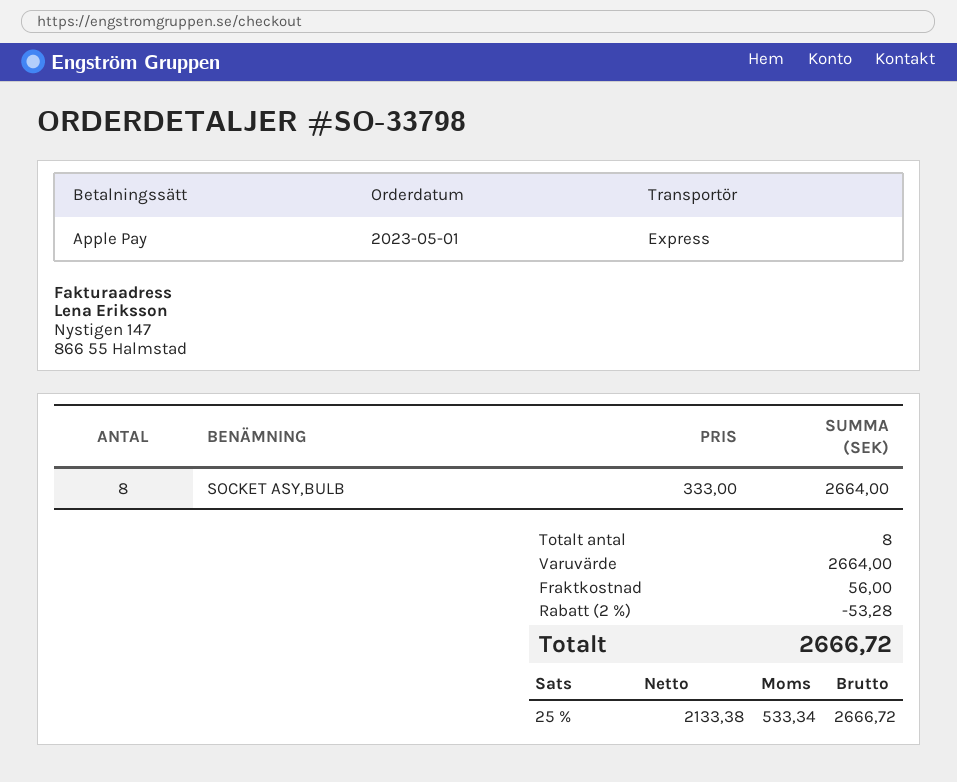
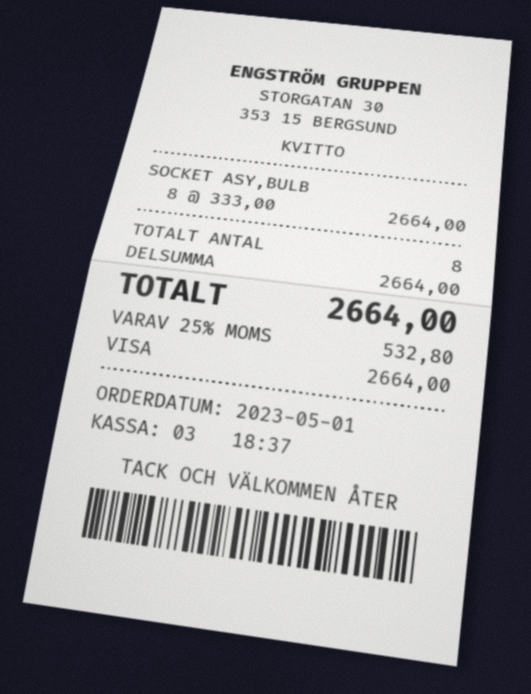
payment method: Apple Pay -> Visa
discount: 2% = 53.28 -> none
shipping: 56.00 -> none
tax: 25% = 533.34 -> 25% = 532.80
total: 2666.72 -> 2664.00

